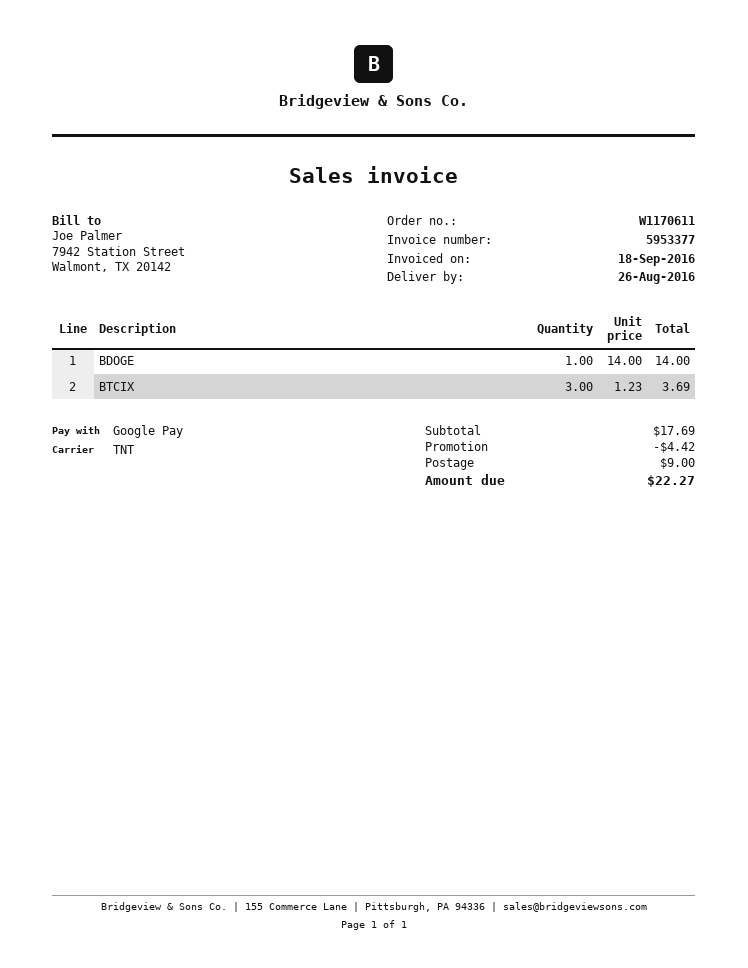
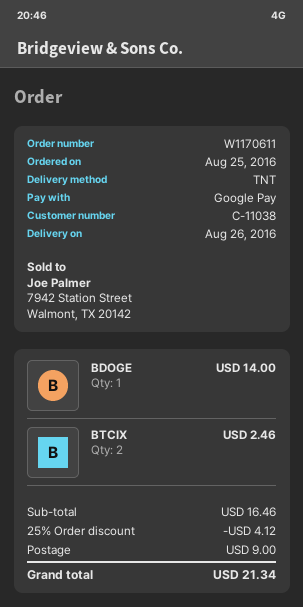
BTCIX: 3 for 3.69 -> 2 for 2.46
subtotal: 17.69 -> 16.46
discount: 4.42 -> 4.12
total: 22.27 -> 21.34

